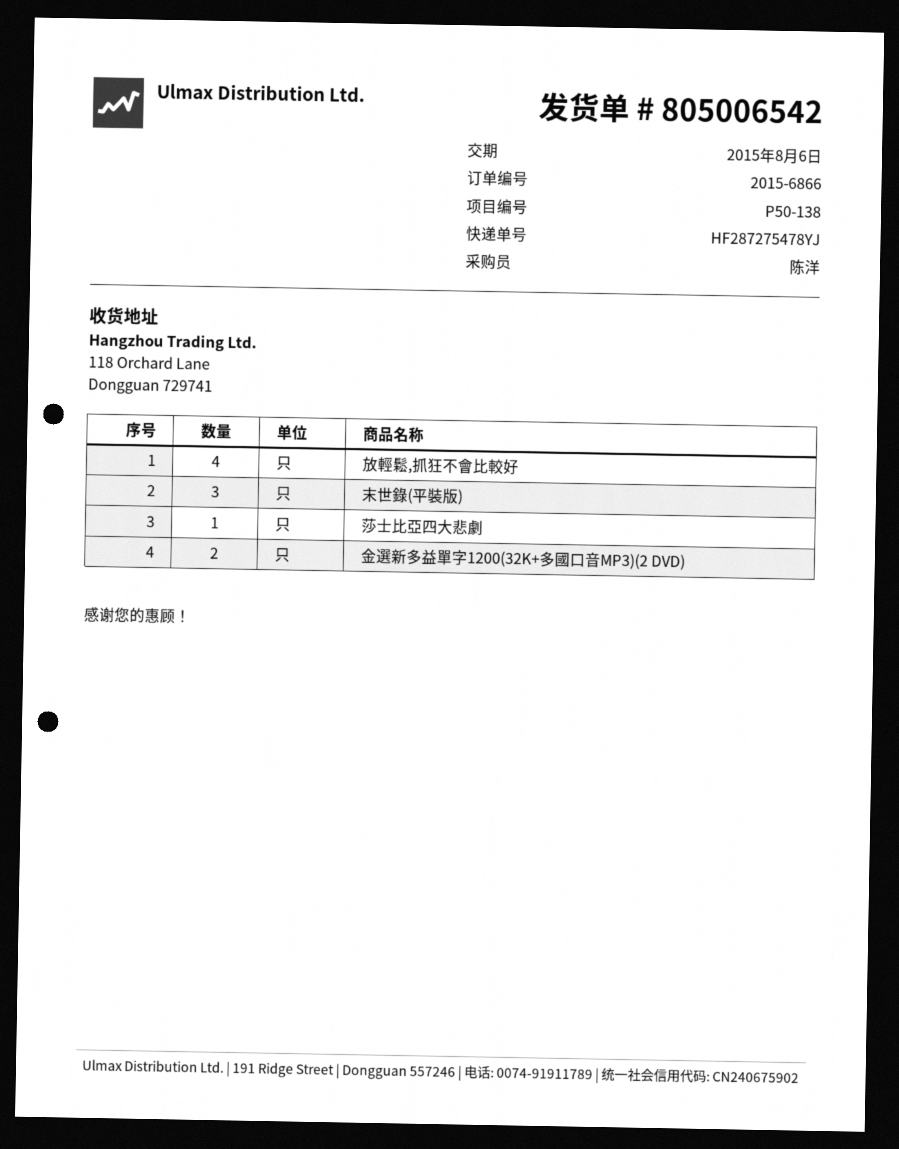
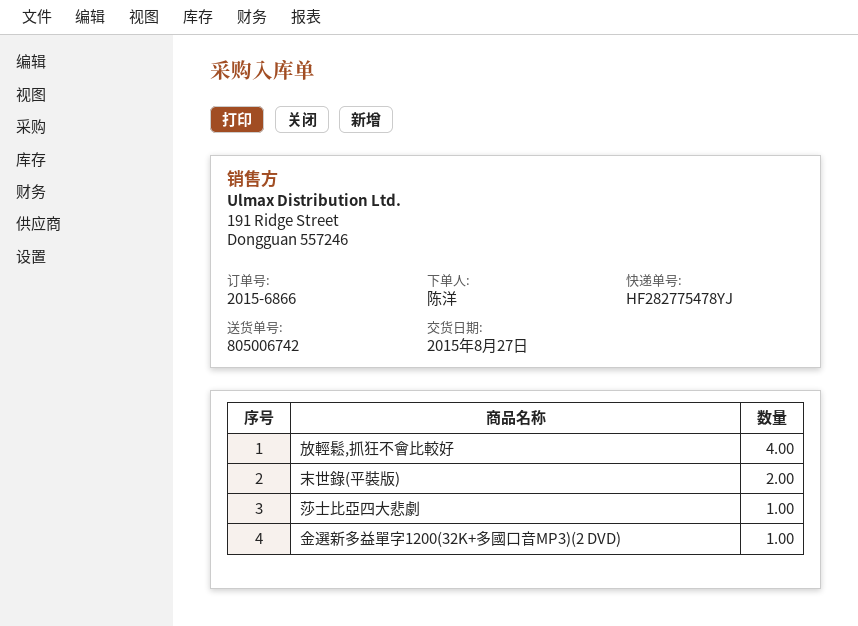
delivery note number: 805006542 -> 805006742
delivery date: 2015-08-06 -> 2015-08-27
tracking number: HF287275478YJ -> HF282775478YJ
末世錄(平裝版): 3 -> 2
金選新多益單字1200(32K+多國口音MP3)(2 DVD): 2 -> 1

